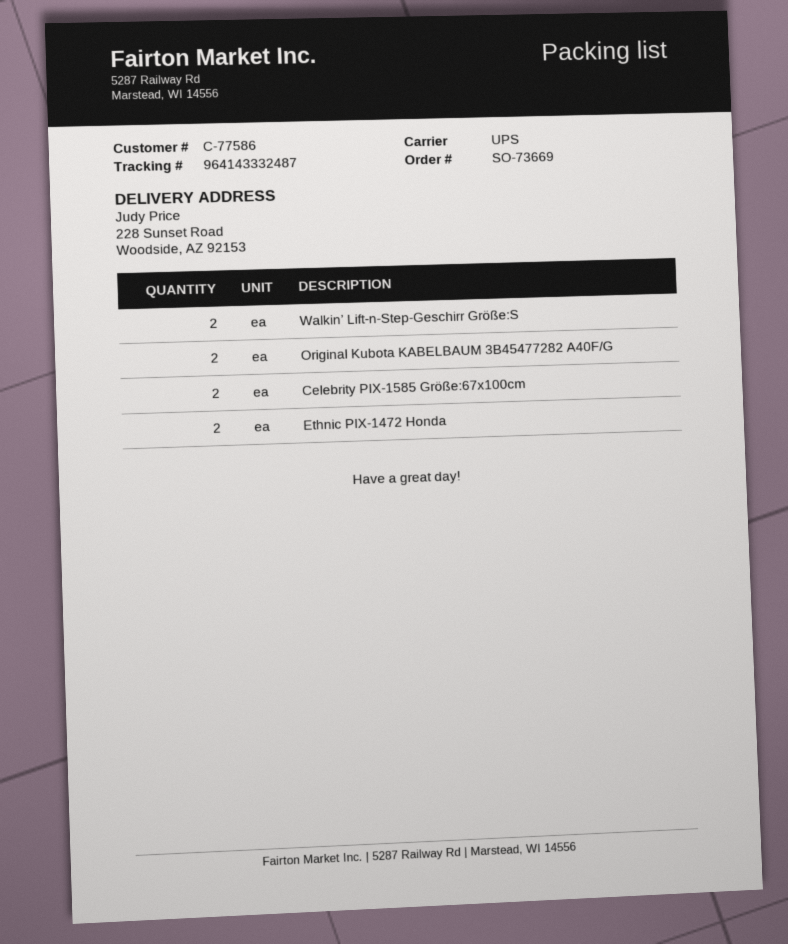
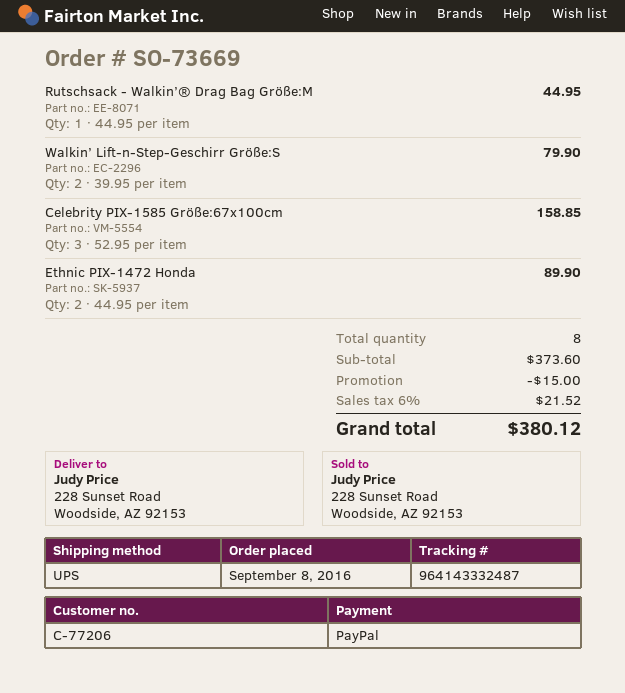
customer number: C-77586 -> C-77206
Original Kubota KABELBAUM 3B45477282 A40F/G: 2 -> none
Celebrity PIX-1585 Größe:67x100cm: 2 -> 3
Rutschsack - Walkin’® Drag Bag Größe:M: none -> 1

